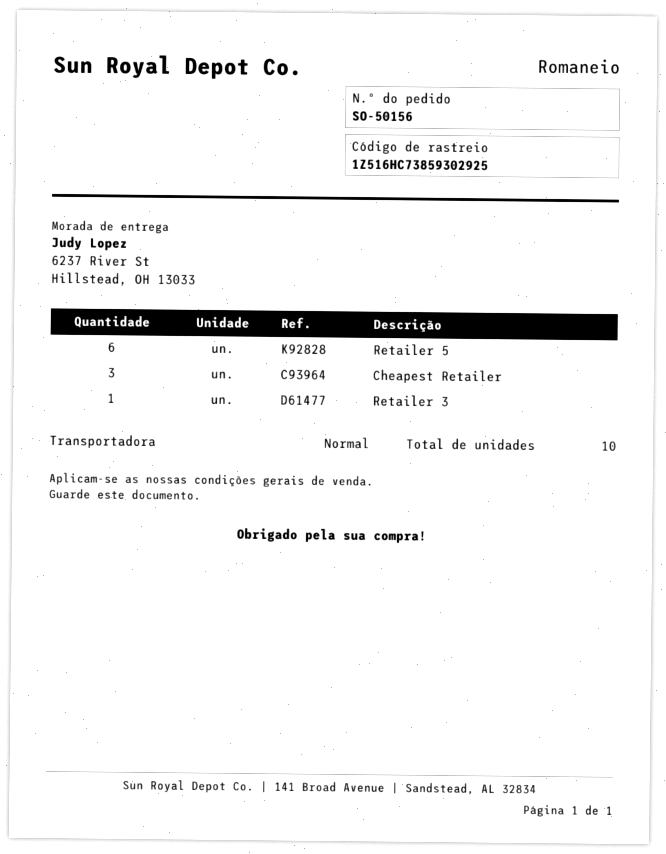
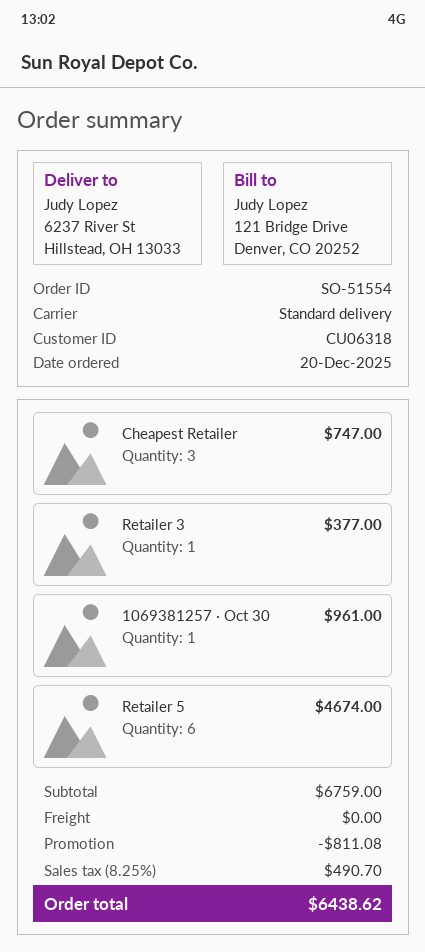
order number: SO-50156 -> SO-51554
1069381257 · Oct 30: none -> 1

